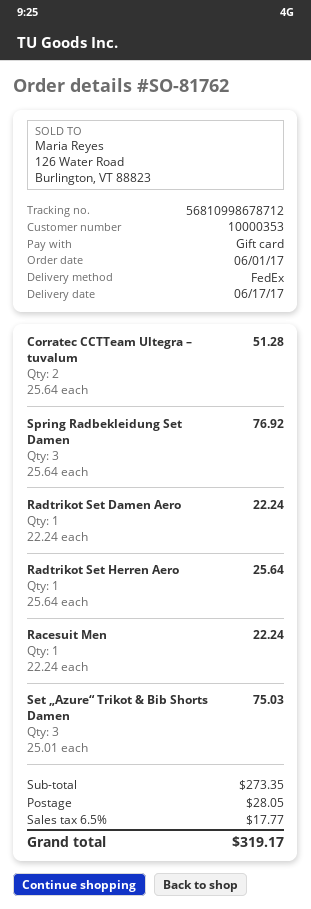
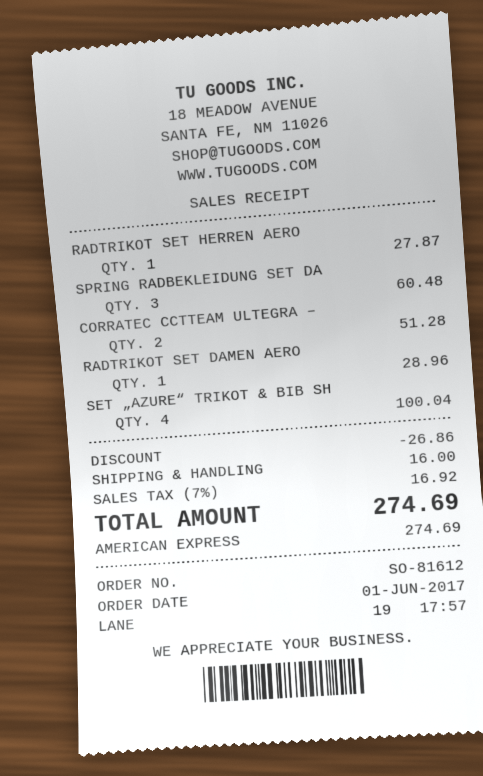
order number: SO-81762 -> SO-81612
payment method: gift card -> American Express
Spring Radbekleidung Set Damen: 3 for 76.92 -> 3 for 60.48
Radtrikot Set Damen Aero: 1 for 22.24 -> 1 for 28.96
Radtrikot Set Herren Aero: 1 for 25.64 -> 1 for 27.87
Racesuit Men: 1 for 22.24 -> none
Set „Azure“ Trikot & Bib Shorts Damen: 3 for 75.03 -> 4 for 100.04
discount: none -> 26.86
shipping: 28.05 -> 16.00
tax: 6.5% = 17.77 -> 7% = 16.92
total: 319.17 -> 274.69

